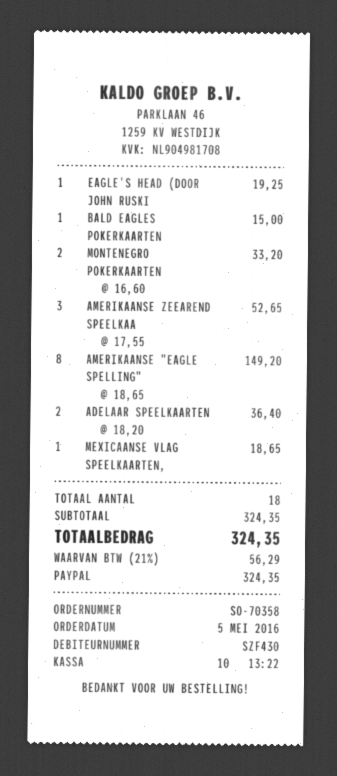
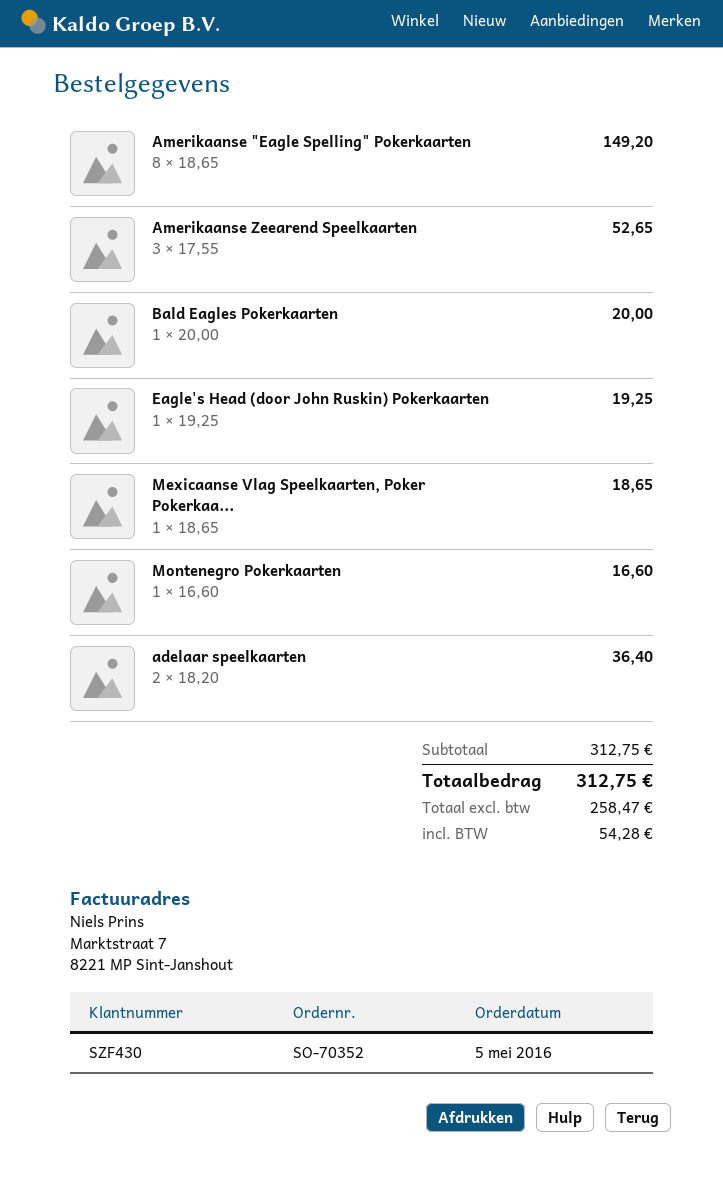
order number: SO-70358 -> SO-70352
BALD EAGLES POKERKAARTEN: 1 x 15.00 = 15.00 -> 1 x 20.00 = 20.00
MONTENEGRO POKERKAARTEN: 2 x 16.60 = 33.20 -> 1 x 16.60 = 16.60
subtotal: 324.35 -> 312.75
tax: 56.29 -> 54.28
total: 324.35 -> 312.75

